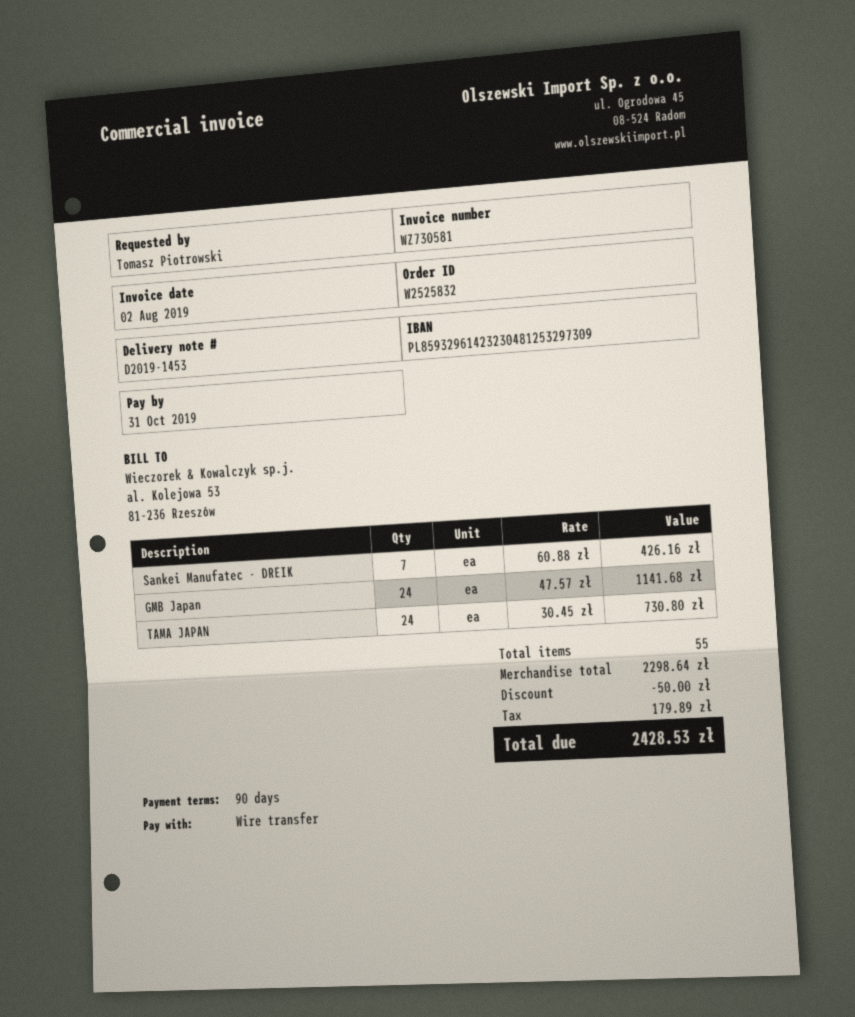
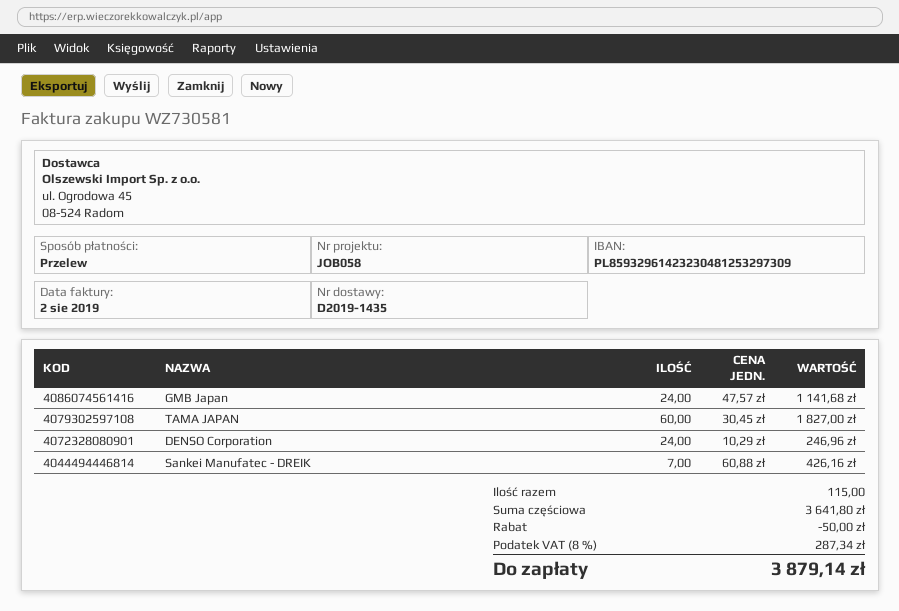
delivery note number: D2019-1453 -> D2019-1435
TAMA JAPAN: 24 x 30.45 = 730.80 -> 60 x 30.45 = 1827.00
DENSO Corporation: none -> 24 x 10.29 = 246.96
total quantity: 55 -> 115
subtotal: 2298.64 -> 3641.80
tax: 179.89 -> 287.34
total: 2428.53 -> 3879.14

